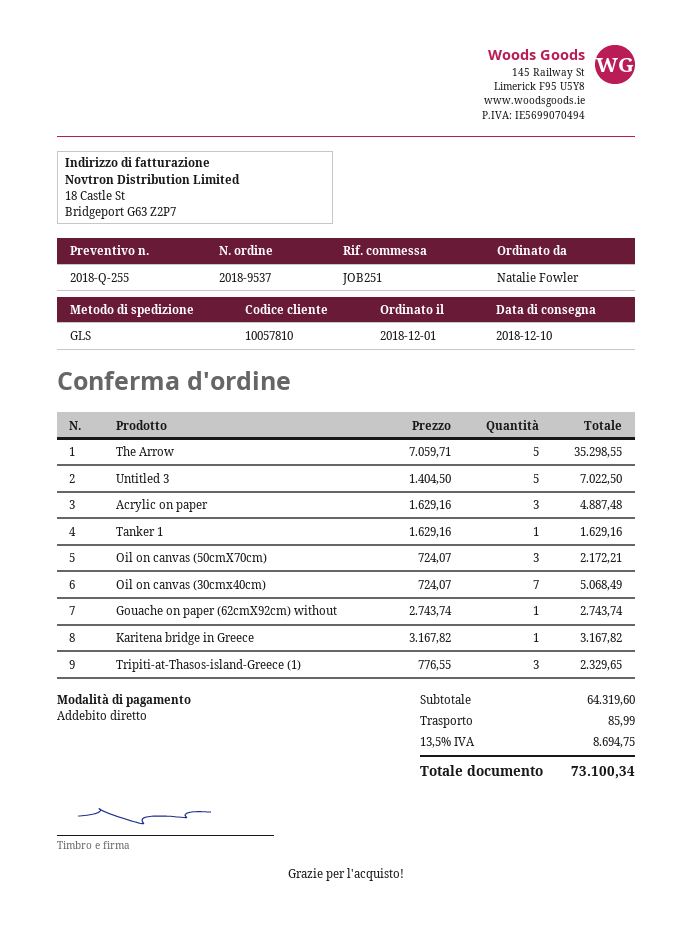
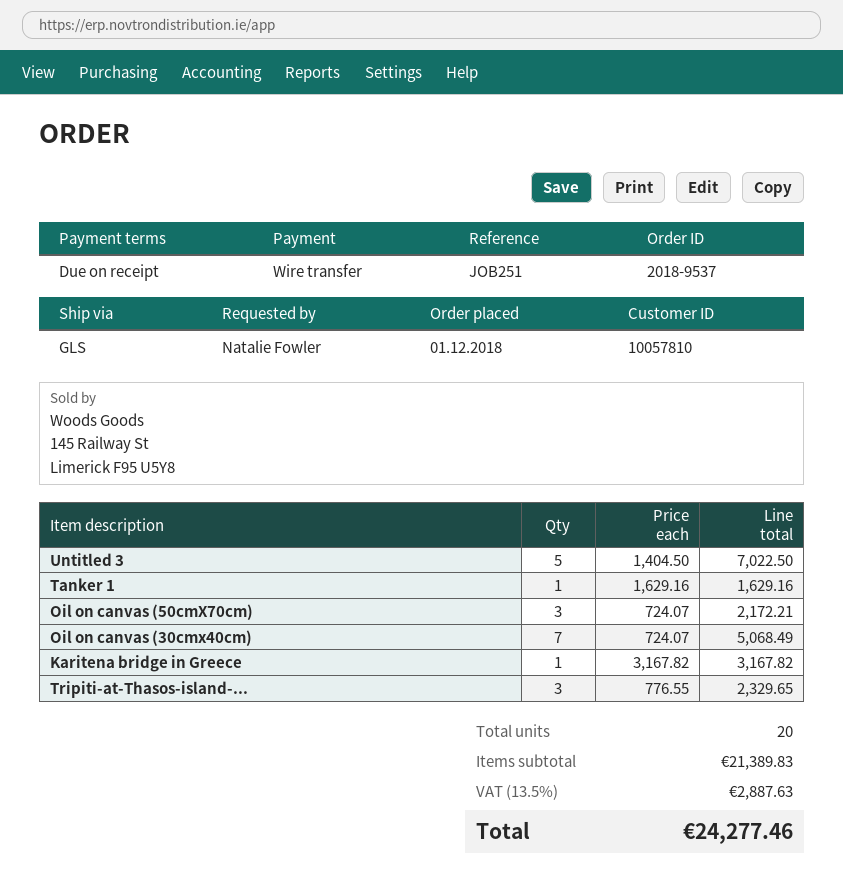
payment method: direct debit -> bank transfer
The Arrow: 5 x 7059.71 = 35298.55 -> none
Acrylic on paper: 3 x 1629.16 = 4887.48 -> none
Gouache on paper (62cmX92cm) without: 1 x 2743.74 = 2743.74 -> none
subtotal: 64319.60 -> 21389.83
shipping: 85.99 -> none
tax: 13.5% = 8694.75 -> 13.5% = 2887.63
total: 73100.34 -> 24277.46

